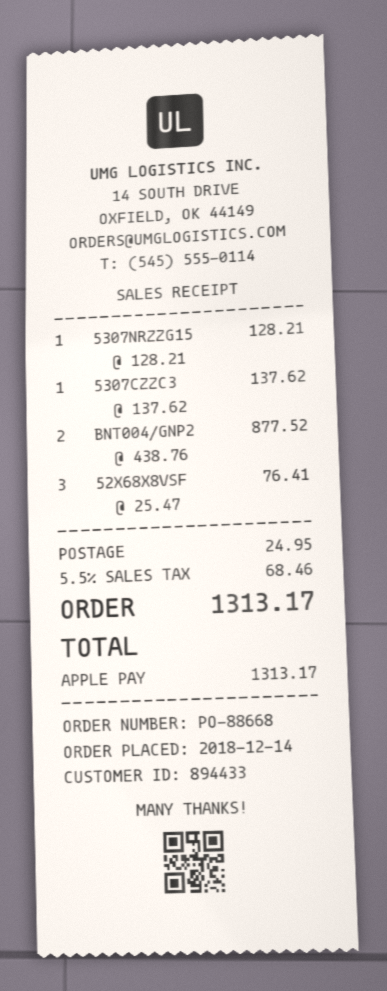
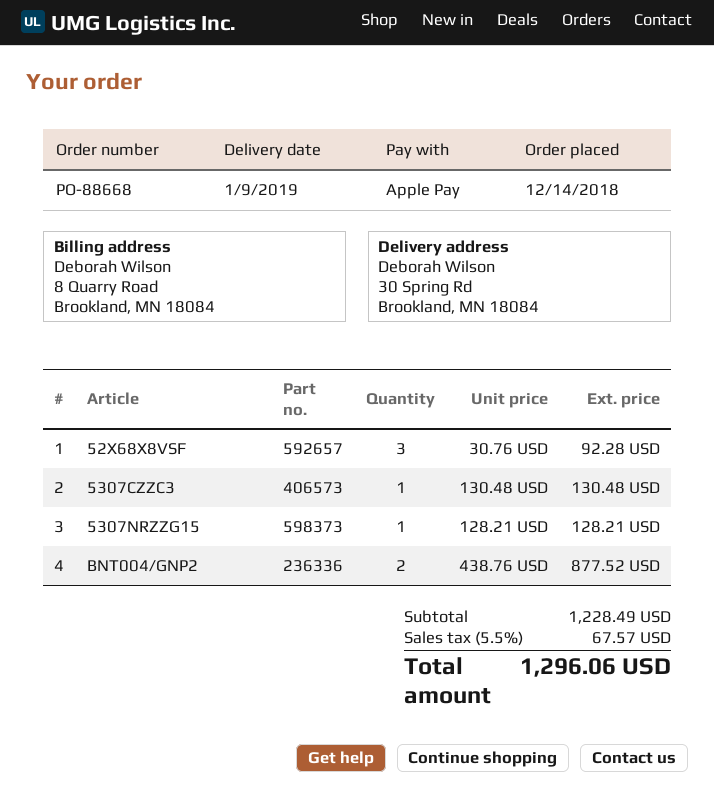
5307CZZC3: 1 x 137.62 = 137.62 -> 1 x 130.48 = 130.48
52X68X8VSF: 3 x 25.47 = 76.41 -> 3 x 30.76 = 92.28
shipping: 24.95 -> none
tax: 5.5% = 68.46 -> 5.5% = 67.57
total: 1313.17 -> 1296.06

